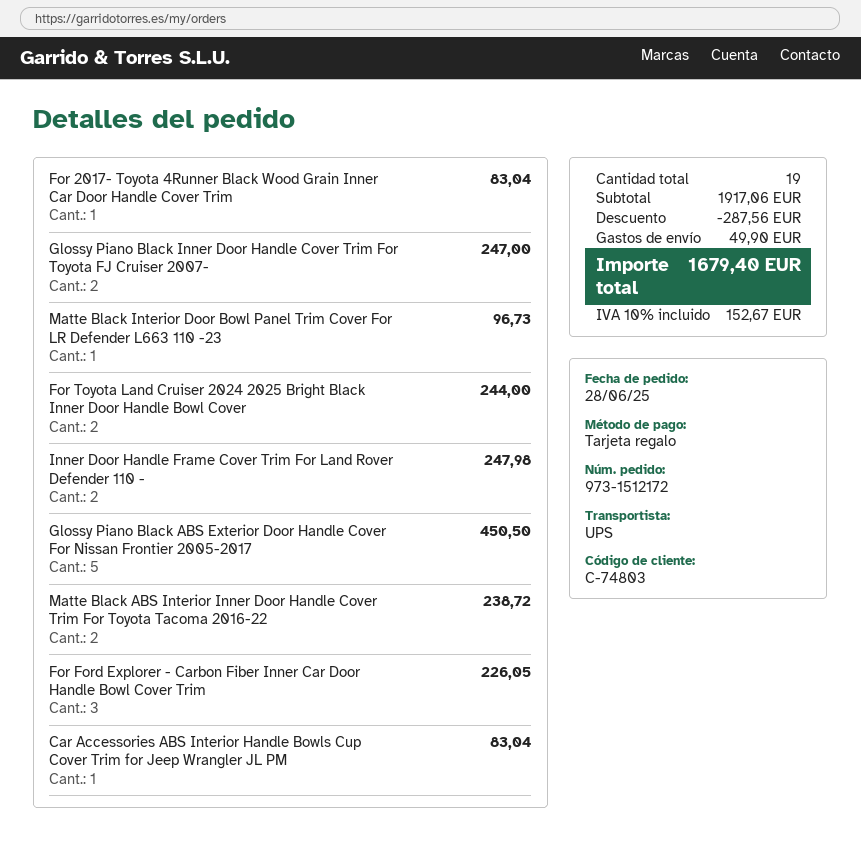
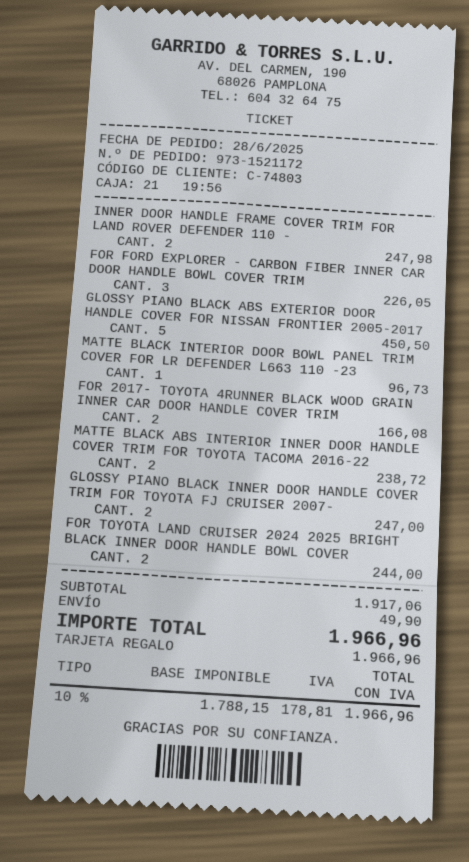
order number: 973-1512172 -> 973-1521172
For 2017- Toyota 4Runner Black Wood Grain Inner Car Door Handle Cover Trim: 1 for 83.04 -> 2 for 166.08
Car Accessories ABS Interior Handle Bowls Cup Cover Trim for Jeep Wrangler JL PM: 1 for 83.04 -> none
discount: 287.56 -> none
tax: 10% = 152.67 -> 10% = 178.81
total: 1679.40 -> 1966.96

